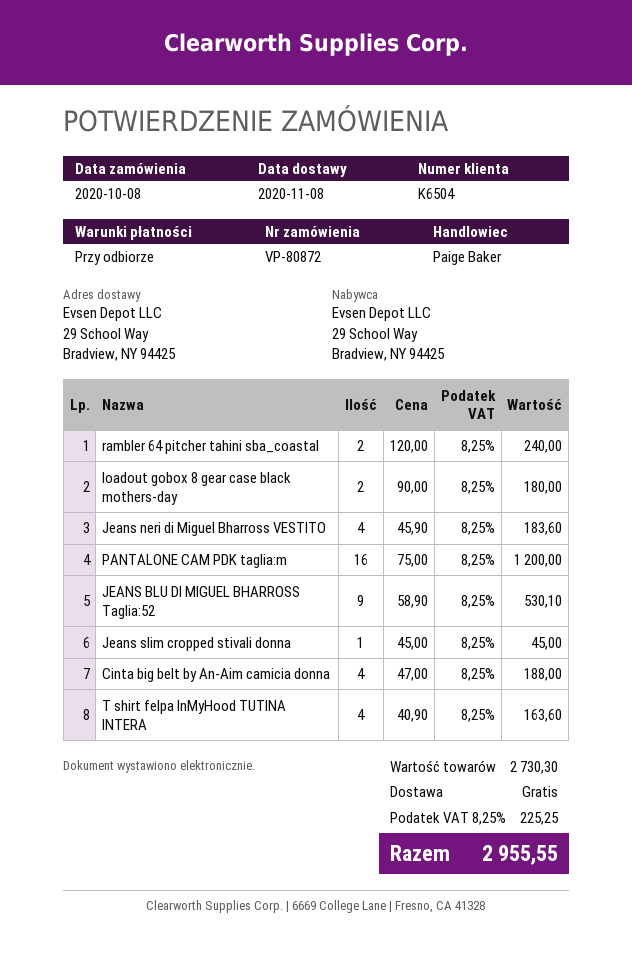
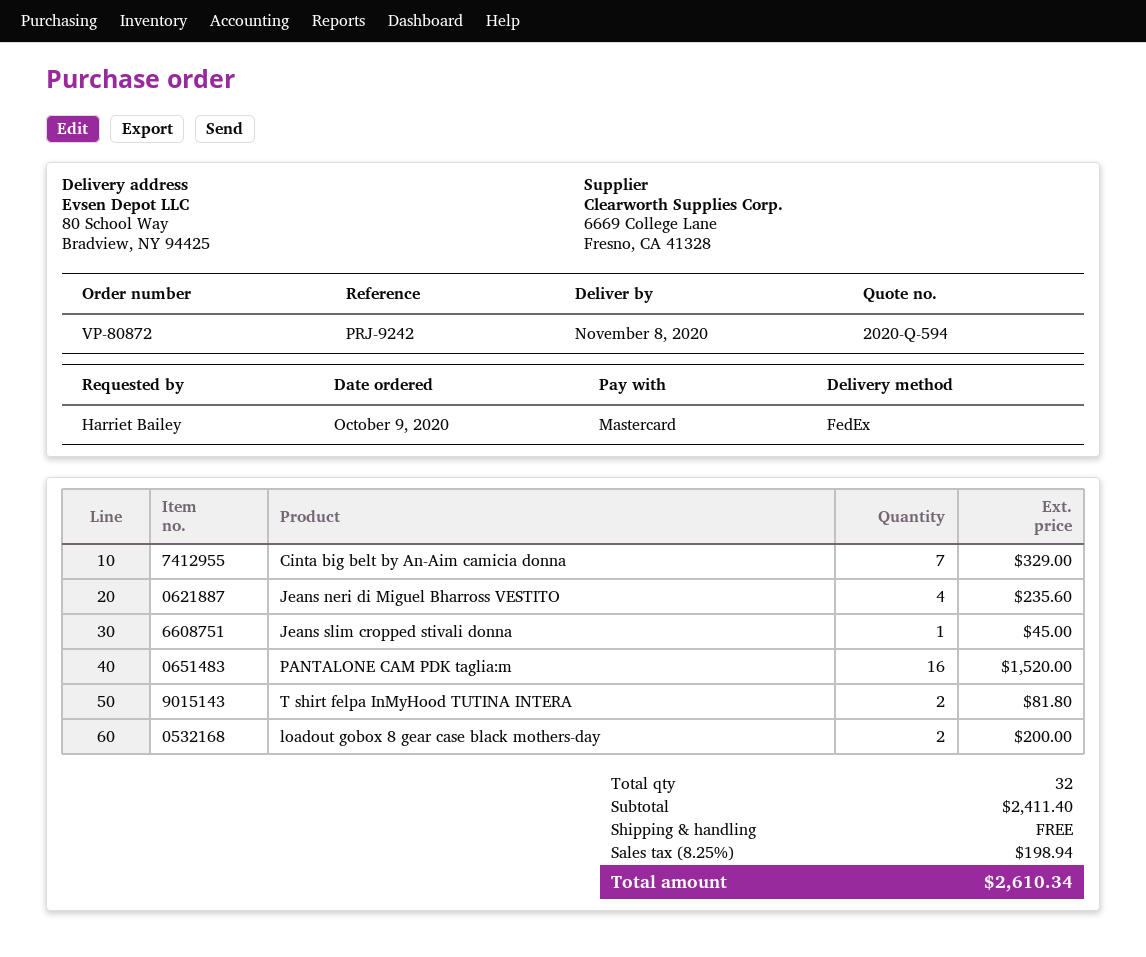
order date: 2020-10-08 -> 2020-10-09
ship to: 29 School Way, Bradview, NY 94425 -> 80 School Way, Bradview, NY 94425
rambler 64 pitcher tahini sba_coastal: 2 for 240.00 -> none
loadout gobox 8 gear case black mothers-day: 2 for 180.00 -> 2 for 200.00
Jeans neri di Miguel Bharross VESTITO: 4 for 183.60 -> 4 for 235.60
PANTALONE CAM PDK taglia:m: 16 for 1200.00 -> 16 for 1520.00
JEANS BLU DI MIGUEL BHARROSS Taglia:52: 9 for 530.10 -> none
Cinta big belt by An-Aim camicia donna: 4 for 188.00 -> 7 for 329.00
T shirt felpa InMyHood TUTINA INTERA: 4 for 163.60 -> 2 for 81.80
subtotal: 2730.30 -> 2411.40
tax: 8.25% = 225.25 -> 8.25% = 198.94
total: 2955.55 -> 2610.34

